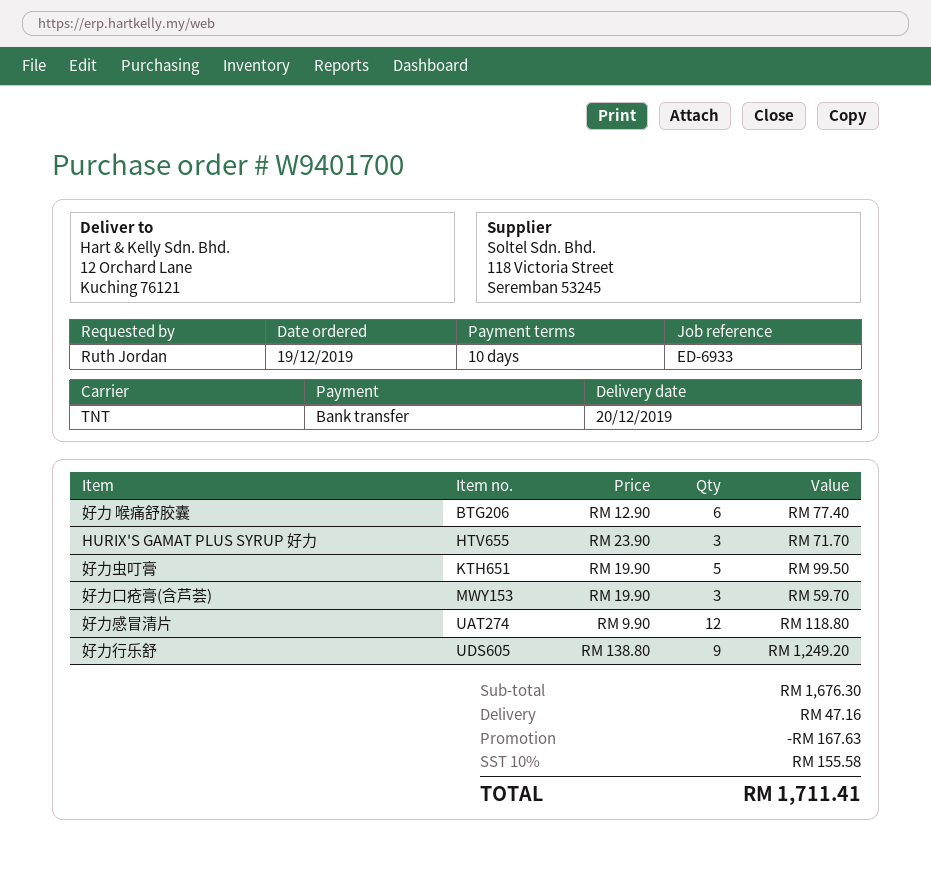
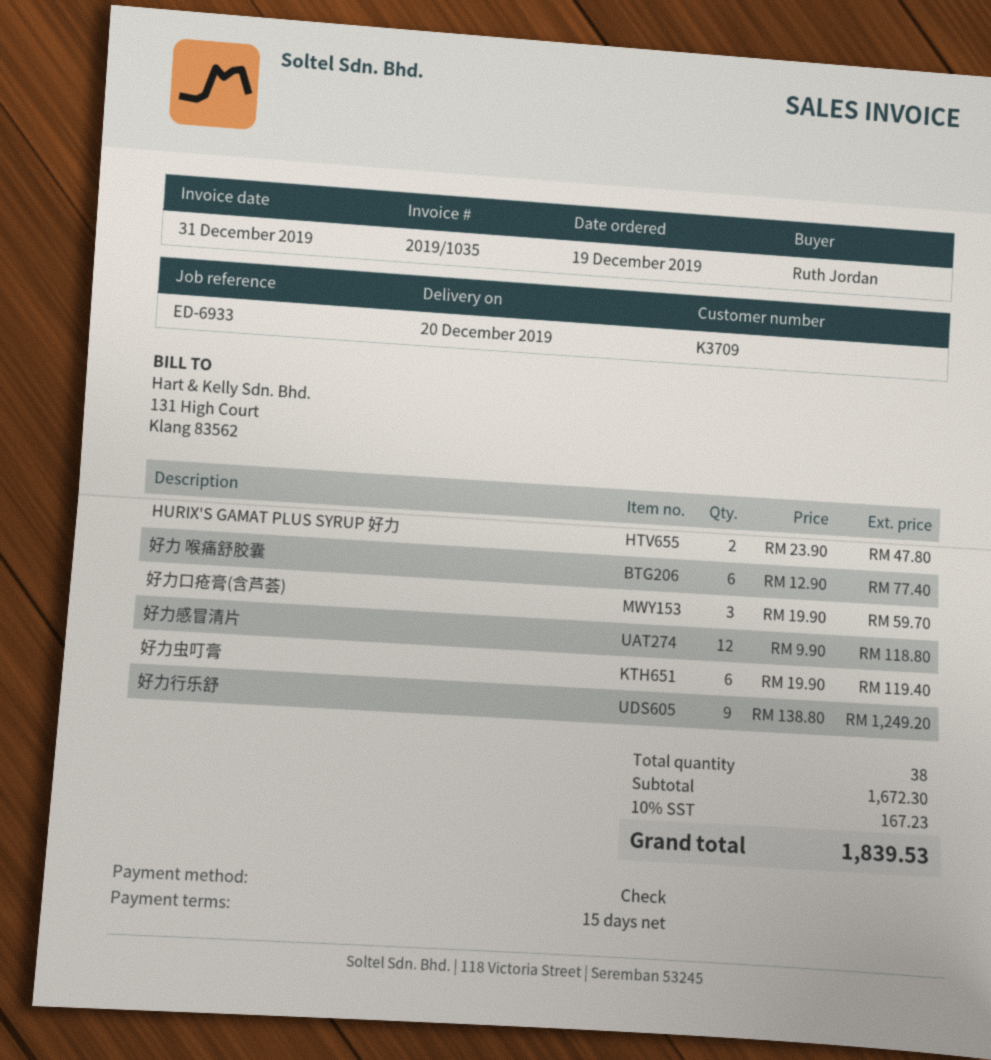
payment terms: 10 days -> 15 days
payment method: bank transfer -> cheque
HURIX'S GAMAT PLUS SYRUP 好力: 3 x 23.90 = 71.70 -> 2 x 23.90 = 47.80
好力虫叮膏: 5 x 19.90 = 99.50 -> 6 x 19.90 = 119.40
subtotal: 1676.30 -> 1672.30
discount: 167.63 -> none
shipping: 47.16 -> none
tax: 10% = 155.58 -> 10% = 167.23
total: 1711.41 -> 1839.53

